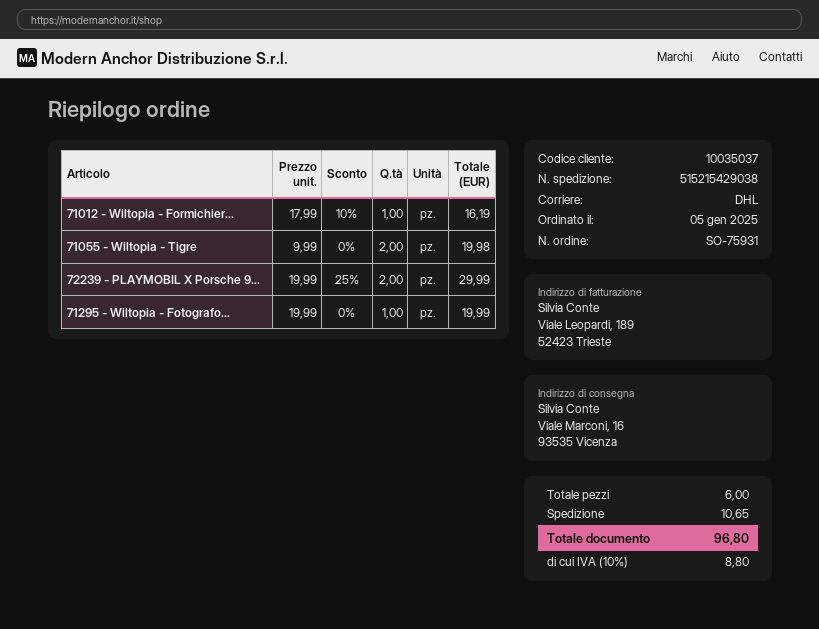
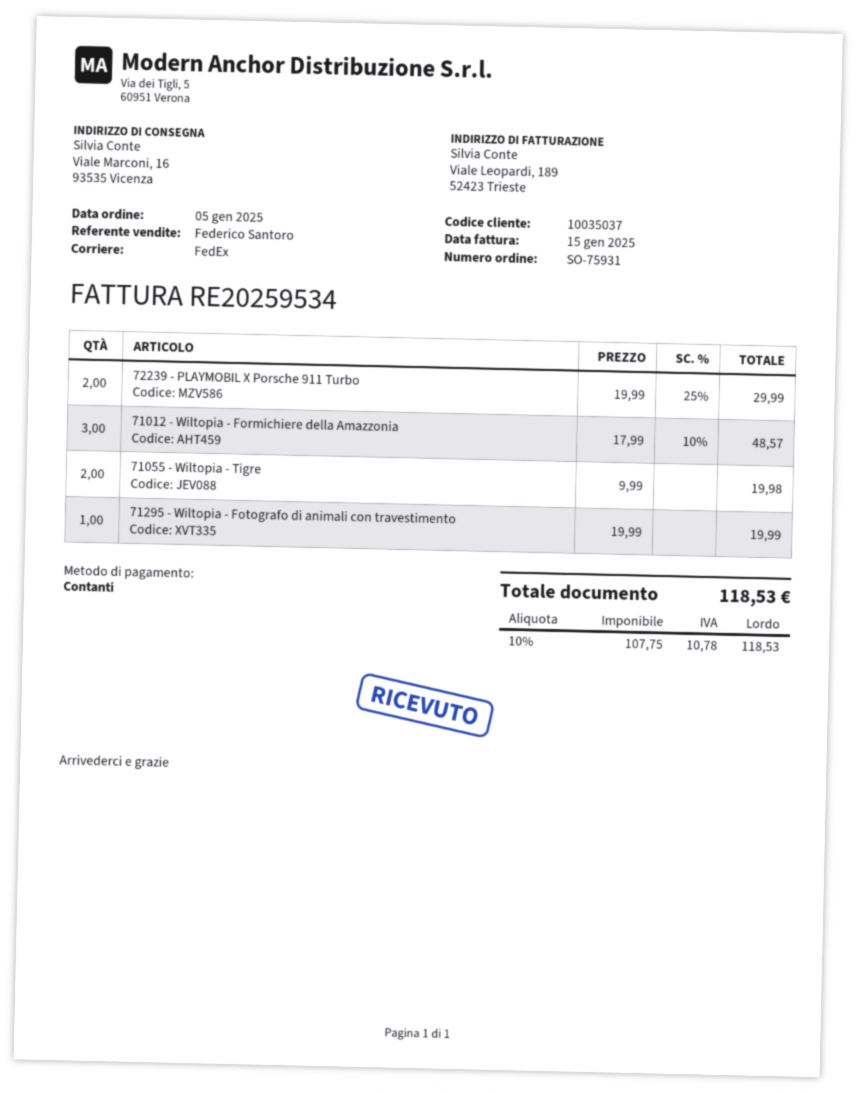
shipping method: DHL -> FedEx
71012 - Wiltopia - Formichier...: 1 x 17.99 - 10% = 16.19 -> 3 x 17.99 - 10% = 48.57
shipping: 10.65 -> none
tax: 10% = 8.80 -> 10% = 10.78
total: 96.80 -> 118.53

